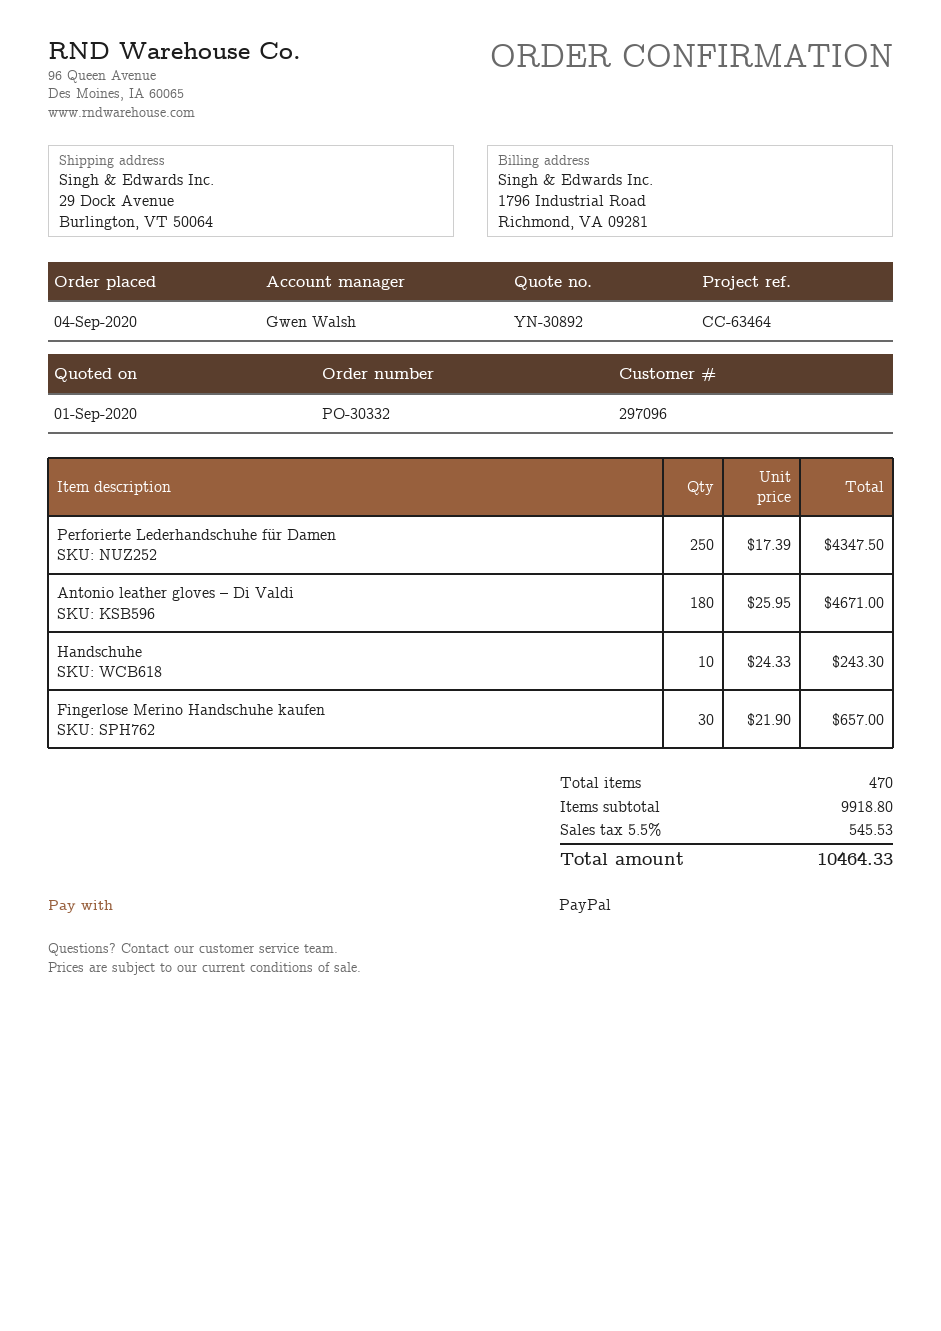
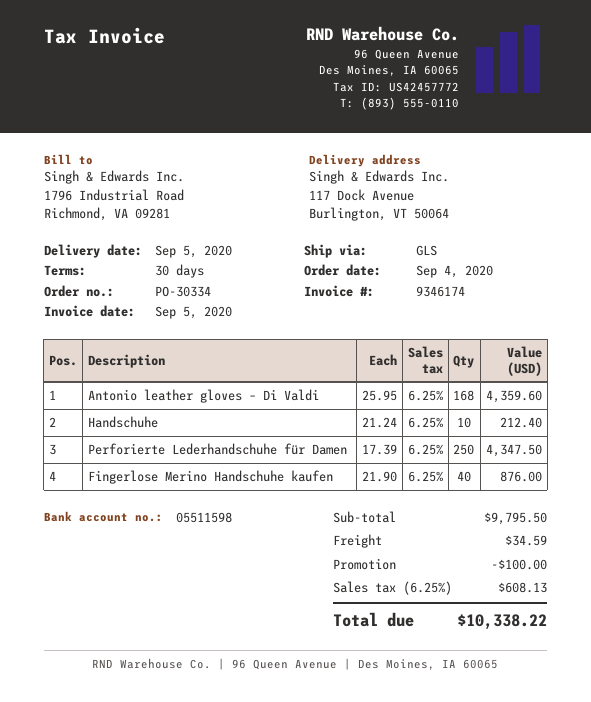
order number: PO-30332 -> PO-30334
ship to: 29 Dock Avenue, Burlington, VT 50064 -> 117 Dock Avenue, Burlington, VT 50064
Antonio leather gloves – Di Valdi: 180 x 25.95 = 4671.00 -> 168 x 25.95 = 4359.60
Handschuhe: 10 x 24.33 = 243.30 -> 10 x 21.24 = 212.40
Fingerlose Merino Handschuhe kaufen: 30 x 21.90 = 657.00 -> 40 x 21.90 = 876.00
subtotal: 9918.80 -> 9795.50
discount: none -> 100.00
shipping: none -> 34.59
tax: 5.5% = 545.53 -> 6.25% = 608.13
total: 10464.33 -> 10338.22

